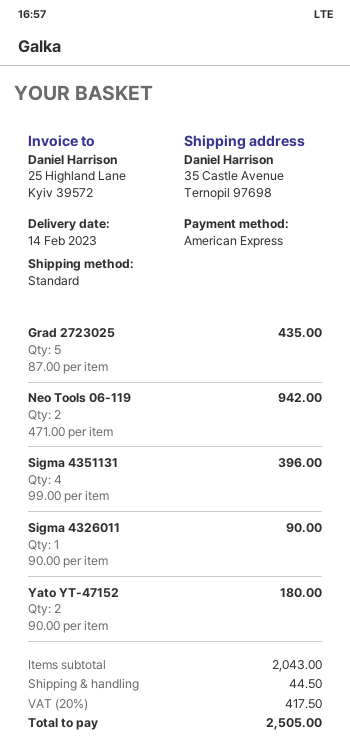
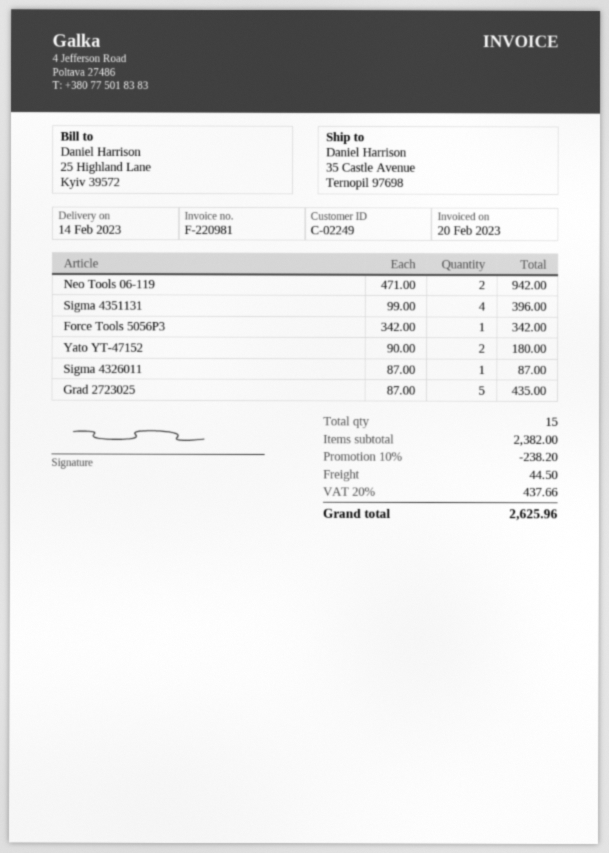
Sigma 4326011: 1 x 90.00 = 90.00 -> 1 x 87.00 = 87.00
Force Tools 5056P3: none -> 1 x 342.00 = 342.00
subtotal: 2043.00 -> 2382.00
discount: none -> 10% = 238.20
tax: 20% = 417.50 -> 20% = 437.66
total: 2505.00 -> 2625.96

